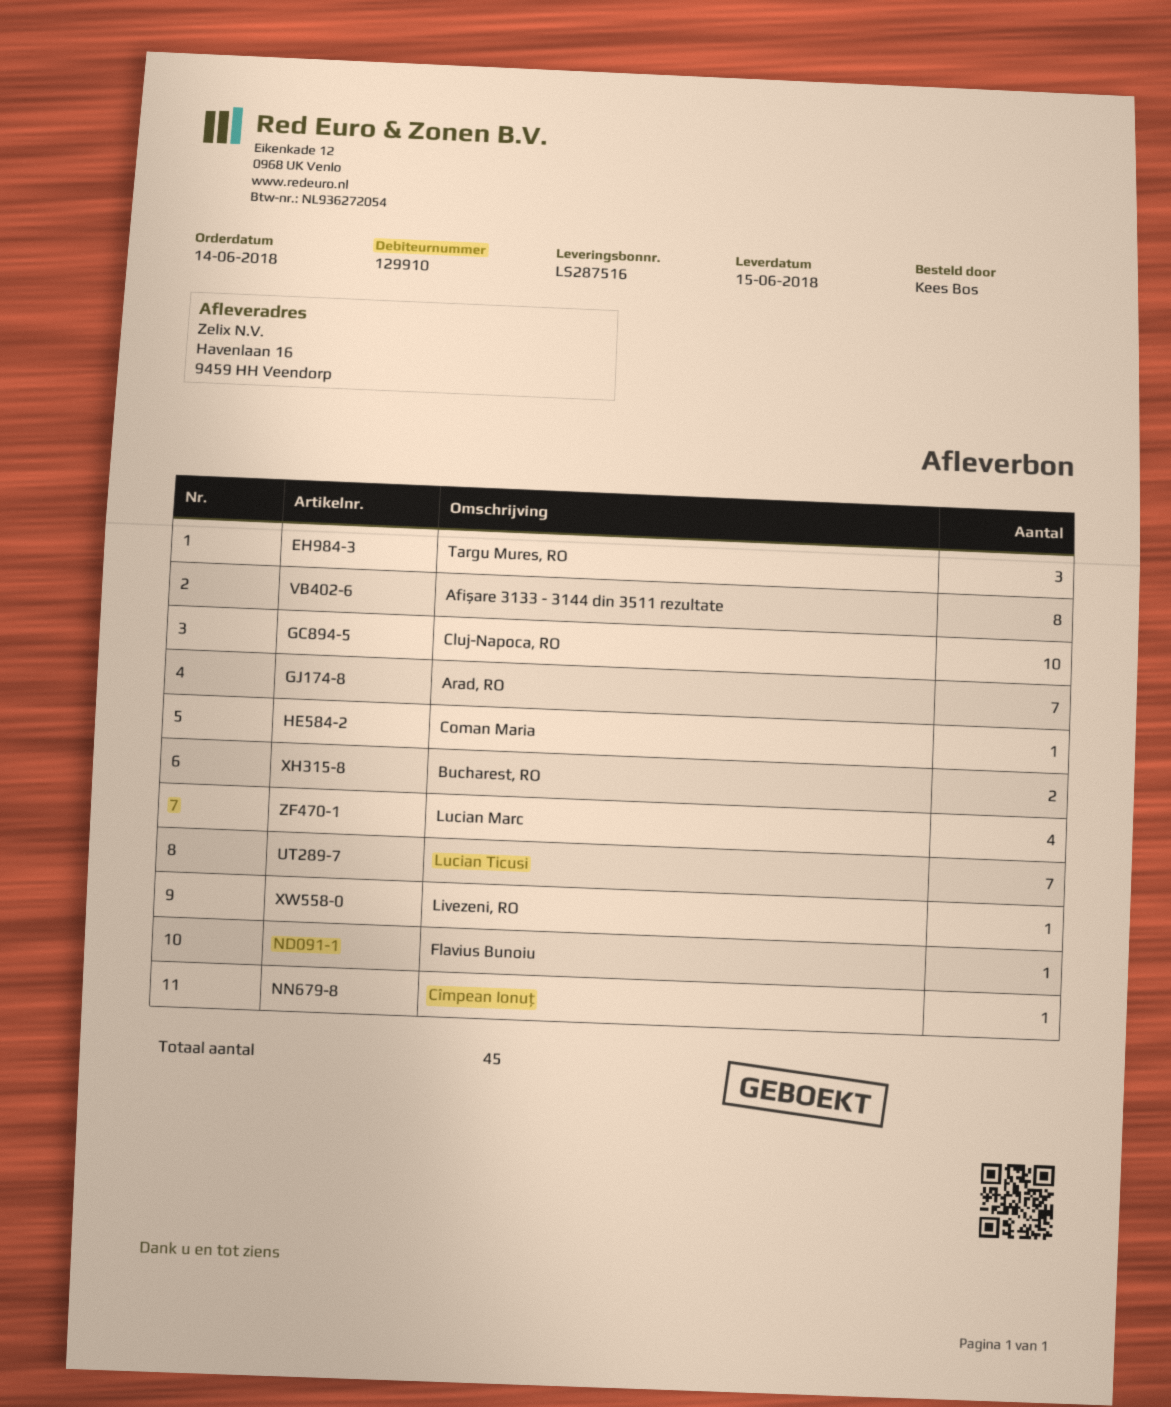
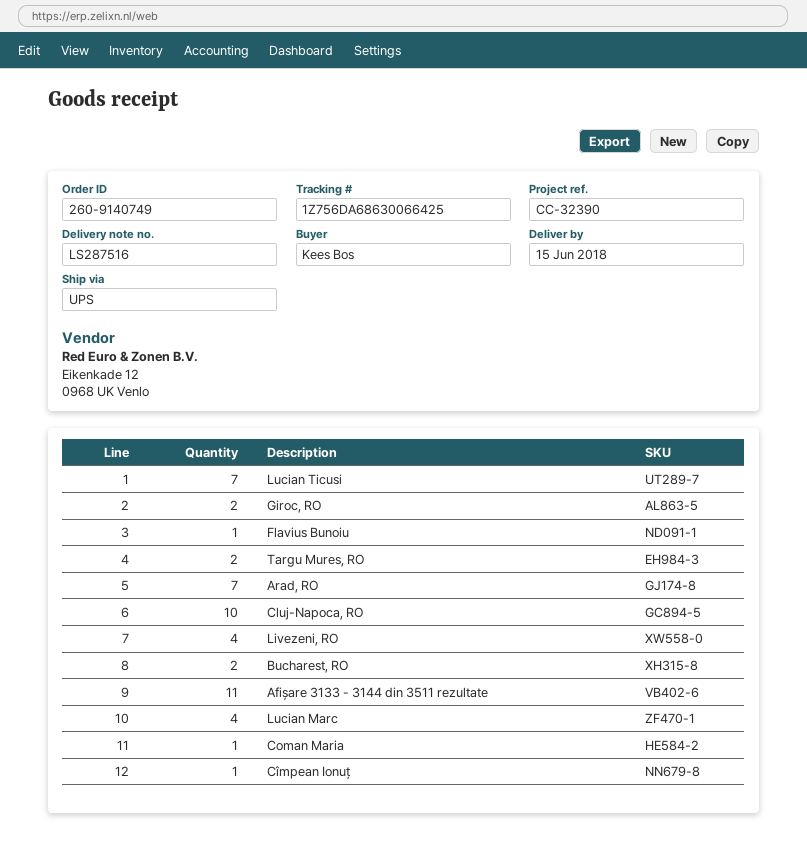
Targu Mures, RO: 3 -> 2
Afișare 3133 - 3144 din 3511 rezultate: 8 -> 11
Livezeni, RO: 1 -> 4
Giroc, RO: none -> 2

